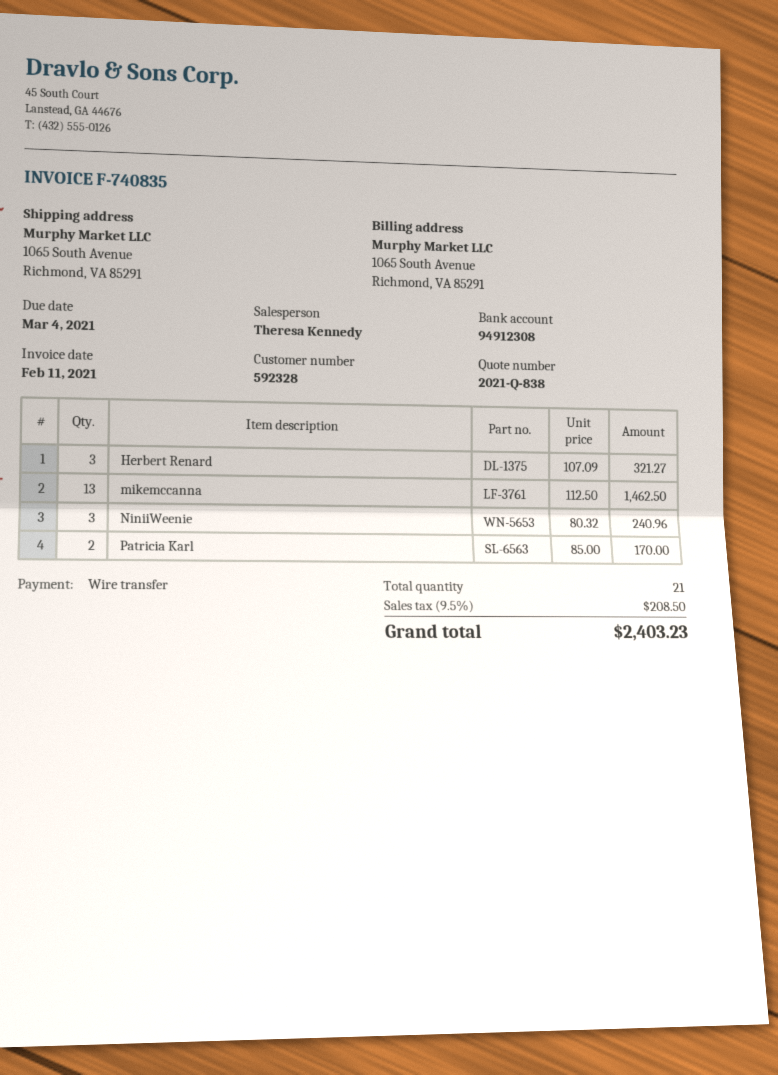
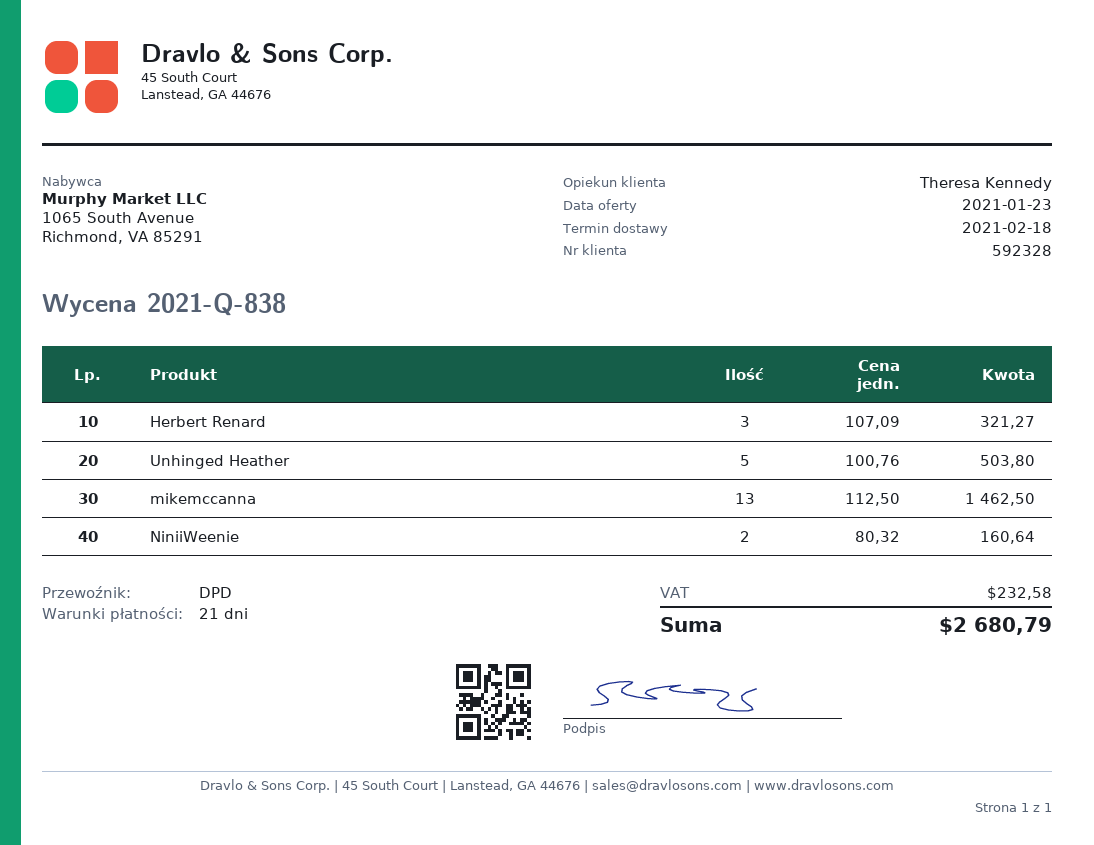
NiniiWeenie: 3 x 80.32 = 240.96 -> 2 x 80.32 = 160.64
Patricia Karl: 2 x 85.00 = 170.00 -> none
Unhinged Heather: none -> 5 x 100.76 = 503.80
tax: 208.50 -> 232.58
total: 2403.23 -> 2680.79

